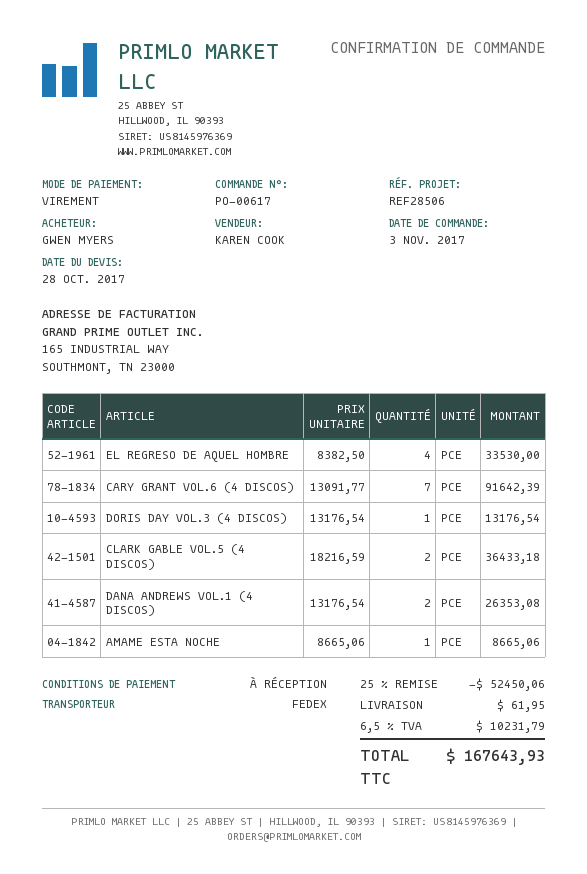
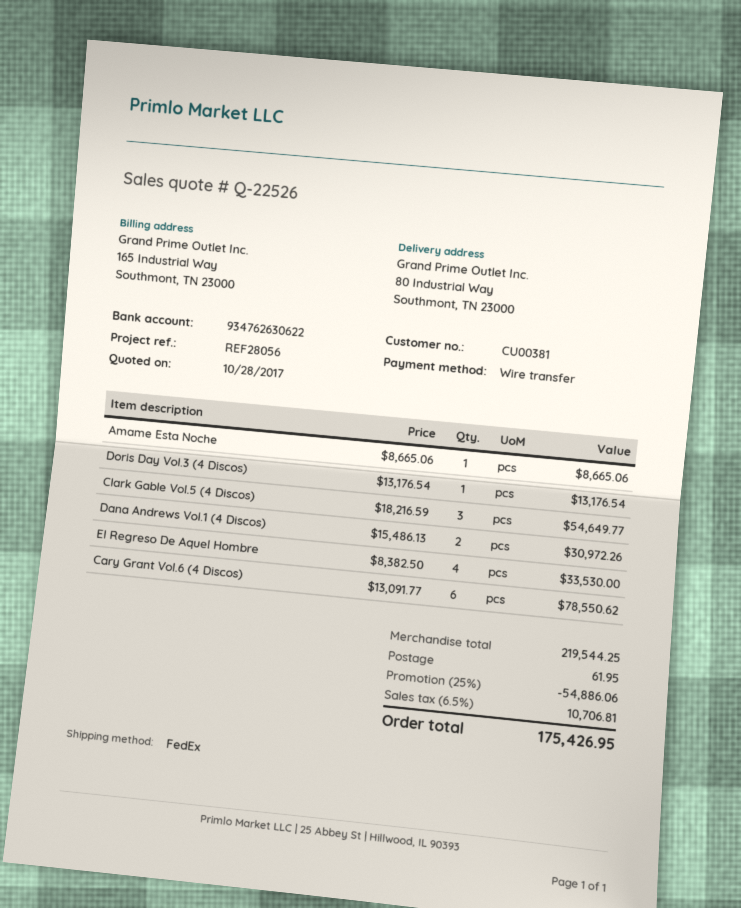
reference: REF28506 -> REF28056
CARY GRANT VOL.6 (4 DISCOS): 7 x 13091.77 = 91642.39 -> 6 x 13091.77 = 78550.62
CLARK GABLE VOL.5 (4 DISCOS): 2 x 18216.59 = 36433.18 -> 3 x 18216.59 = 54649.77
DANA ANDREWS VOL.1 (4 DISCOS): 2 x 13176.54 = 26353.08 -> 2 x 15486.13 = 30972.26
discount: 25% = 52450.06 -> 25% = 54886.06
tax: 6.5% = 10231.79 -> 6.5% = 10706.81
total: 167643.93 -> 175426.95

